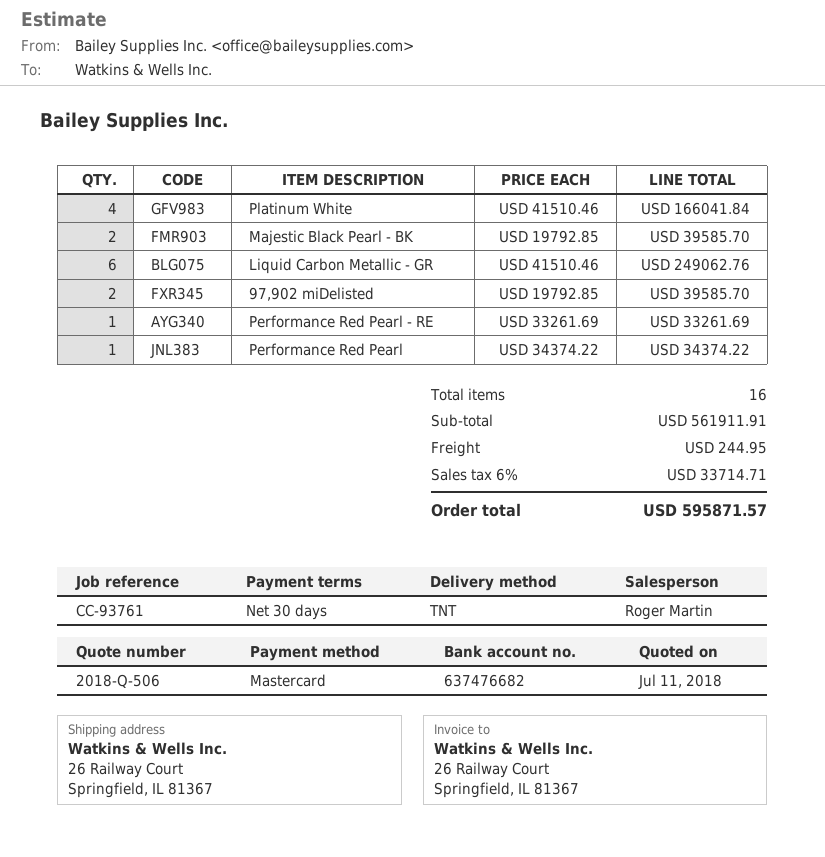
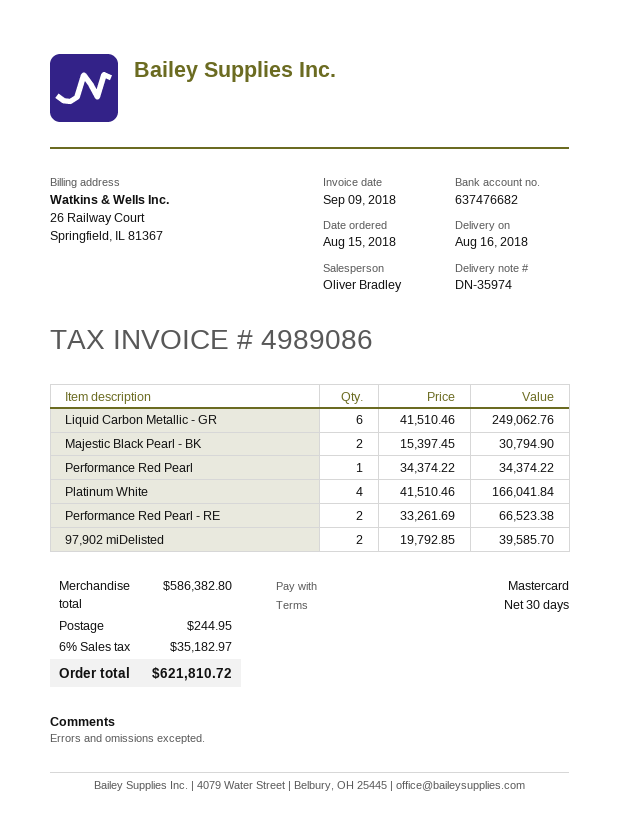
sales rep: Roger Martin -> Oliver Bradley
Majestic Black Pearl - BK: 2 x 19792.85 = 39585.70 -> 2 x 15397.45 = 30794.90
Performance Red Pearl - RE: 1 x 33261.69 = 33261.69 -> 2 x 33261.69 = 66523.38
subtotal: 561911.91 -> 586382.80
tax: 6% = 33714.71 -> 6% = 35182.97
total: 595871.57 -> 621810.72

